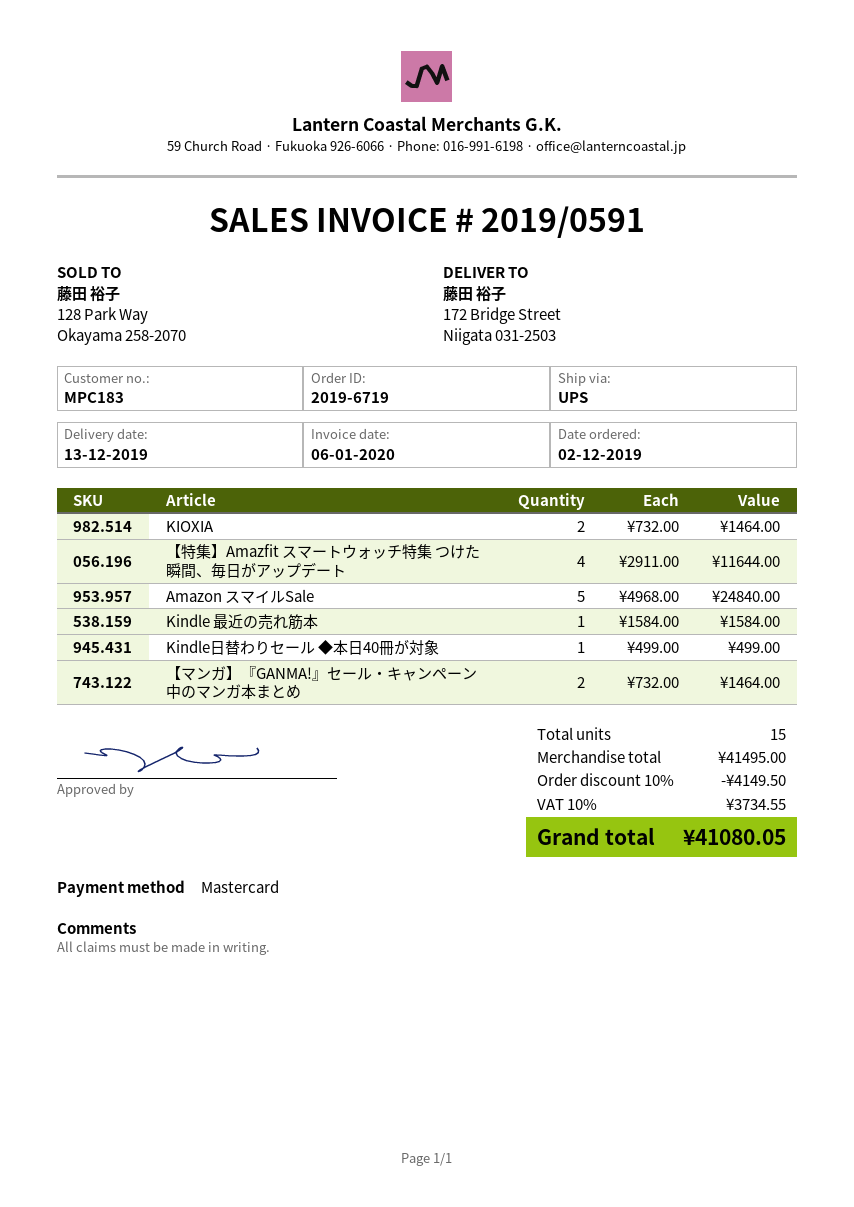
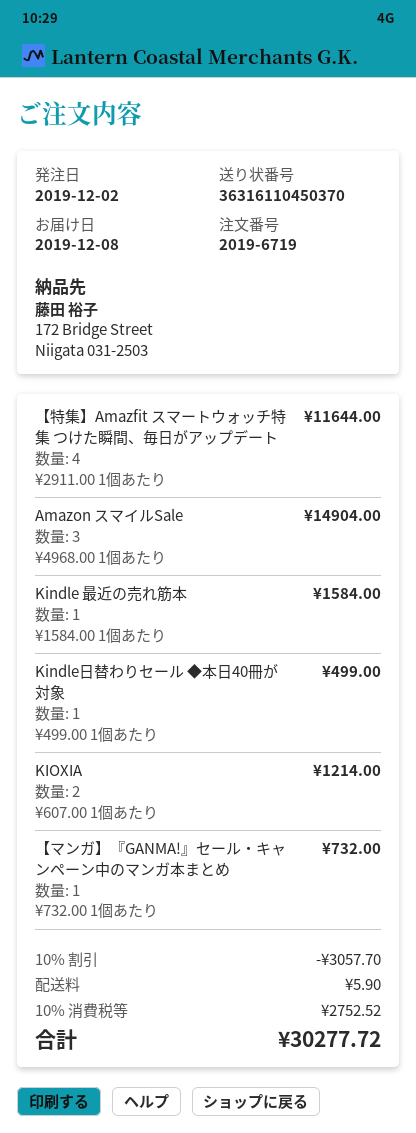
delivery date: 2019-12-13 -> 2019-12-08
KIOXIA: 2 x 732.00 = 1464.00 -> 2 x 607.00 = 1214.00
Amazon スマイルSale: 5 x 4968.00 = 24840.00 -> 3 x 4968.00 = 14904.00
【マンガ】『GANMA!』セール・キャンペーン中のマンガ本まとめ: 2 x 732.00 = 1464.00 -> 1 x 732.00 = 732.00
discount: 10% = 4149.50 -> 10% = 3057.70
shipping: none -> 5.90
tax: 10% = 3734.55 -> 10% = 2752.52
total: 41080.05 -> 30277.72

